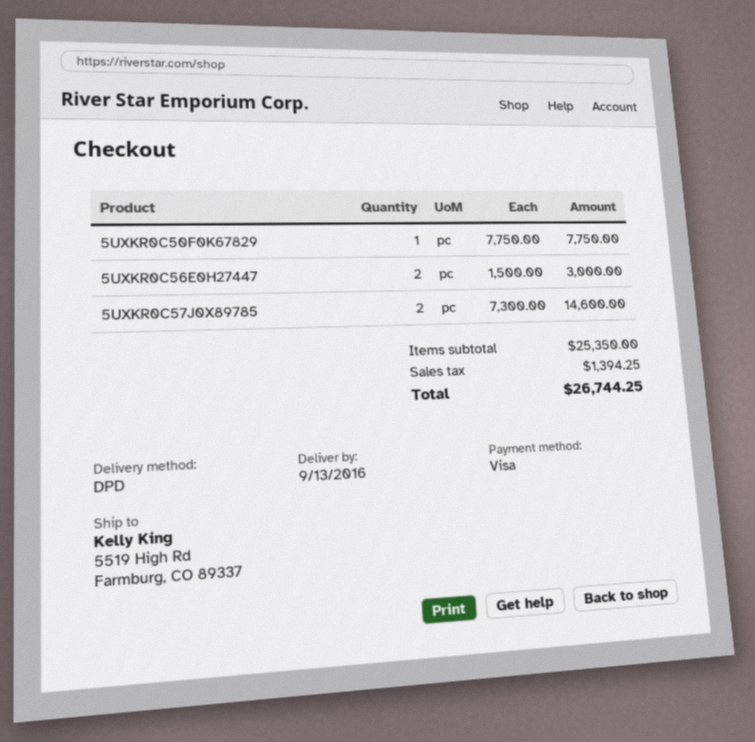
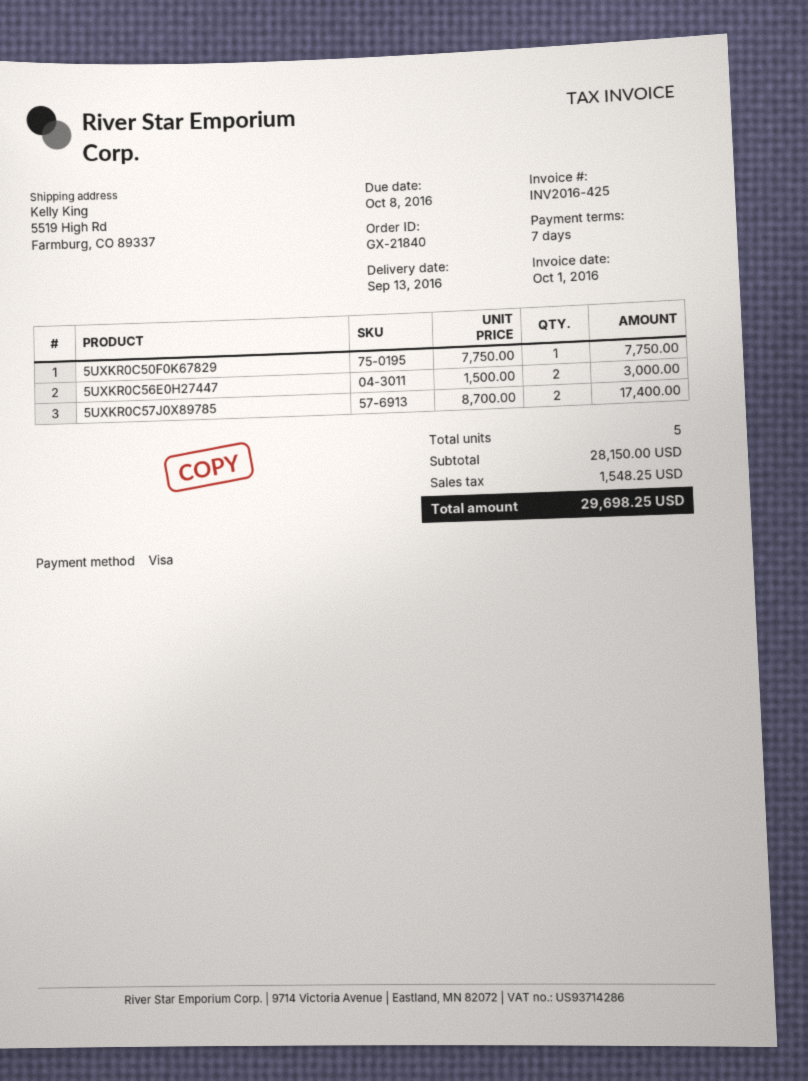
5UXKR0C57J0X89785: 2 x 7300.00 = 14600.00 -> 2 x 8700.00 = 17400.00
subtotal: 25350.00 -> 28150.00
tax: 1394.25 -> 1548.25
total: 26744.25 -> 29698.25

